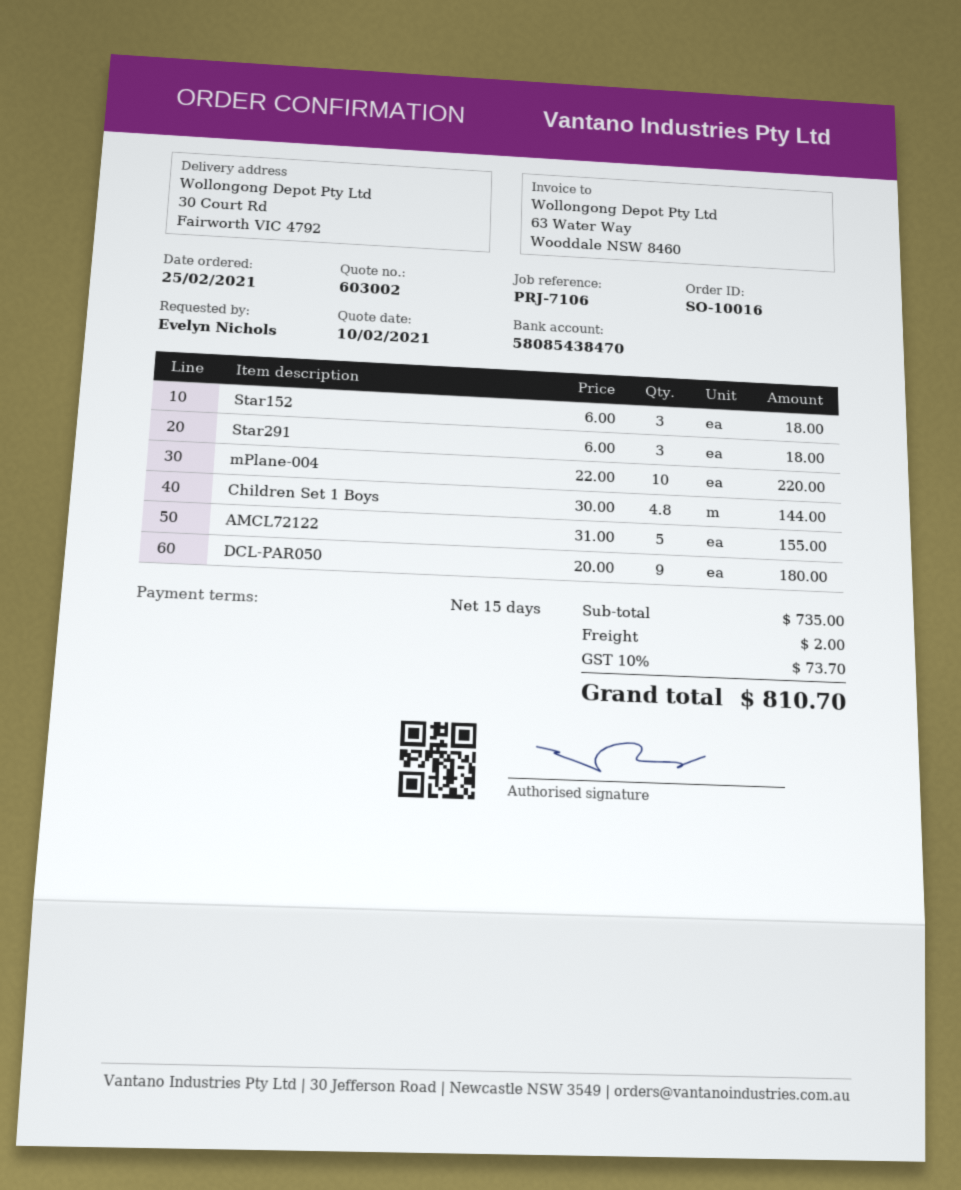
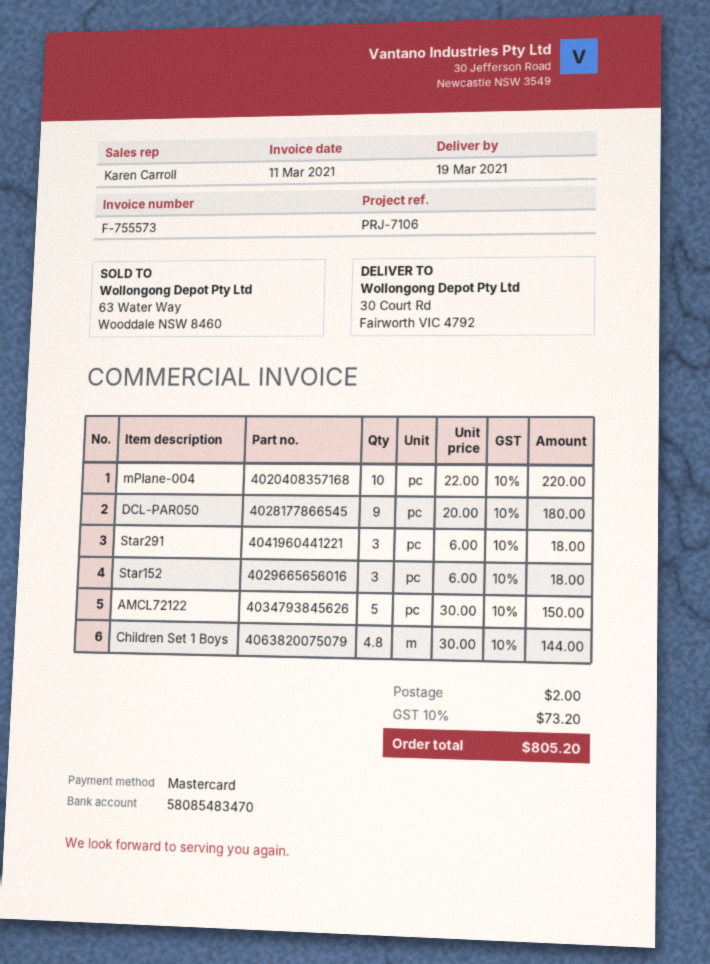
bank account: 58085438470 -> 58085483470
AMCL72122: 5 x 31.00 = 155.00 -> 5 x 30.00 = 150.00
tax: 10% = 73.70 -> 10% = 73.20
total: 810.70 -> 805.20

